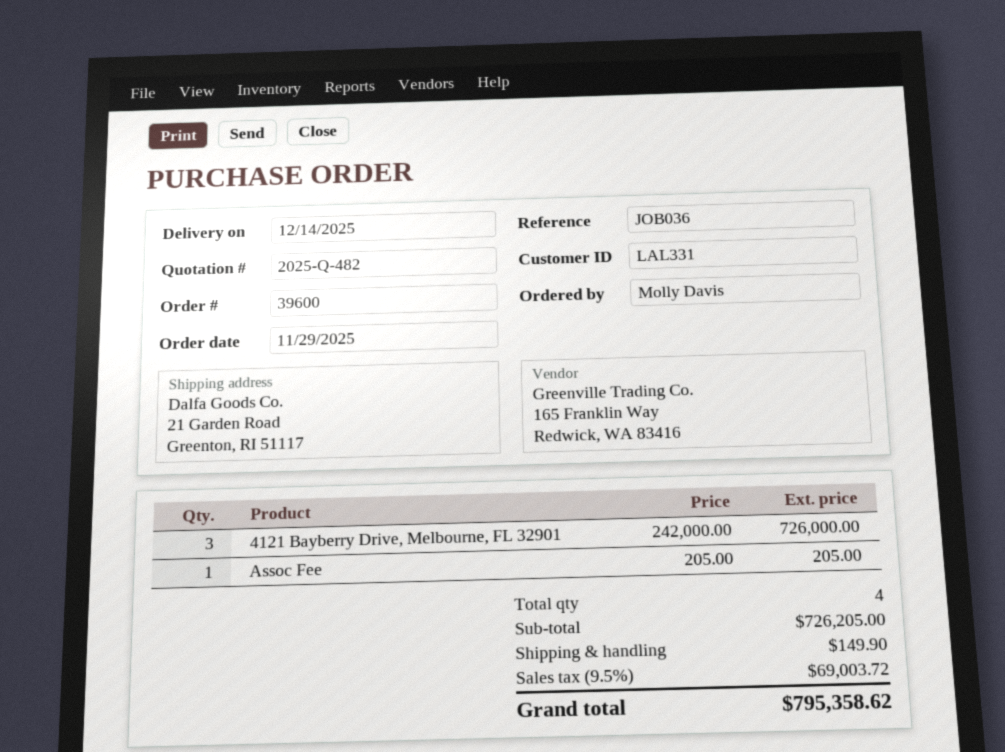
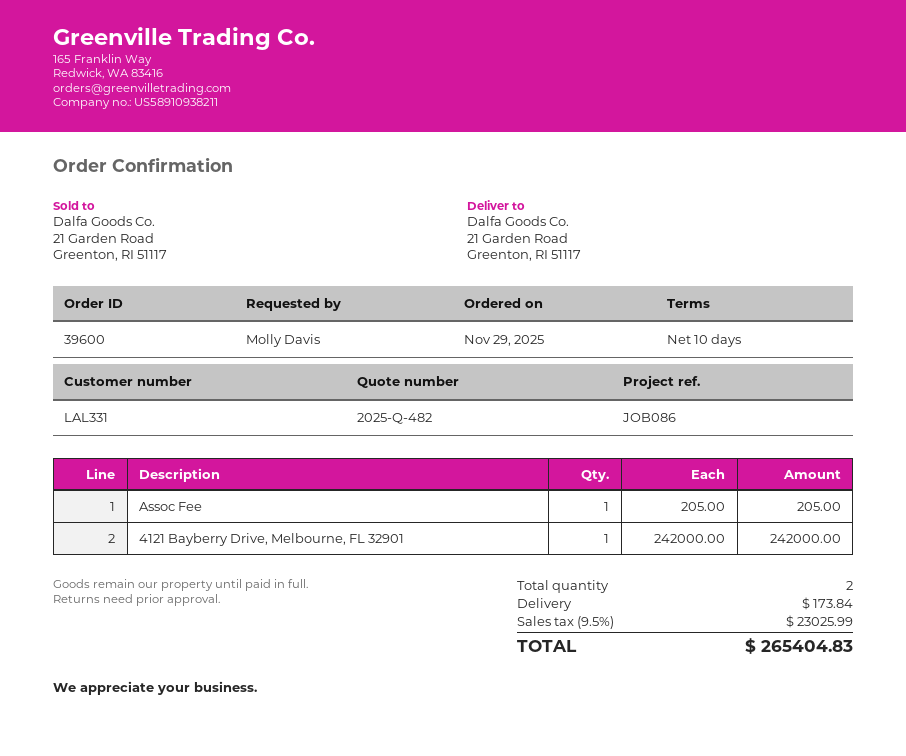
reference: JOB036 -> JOB086
4121 Bayberry Drive, Melbourne, FL 32901: 3 x 242000.00 = 726000.00 -> 1 x 242000.00 = 242000.00
total quantity: 4 -> 2
shipping: 149.90 -> 173.84
tax: 9.5% = 69003.72 -> 9.5% = 23025.99
total: 795358.62 -> 265404.83

